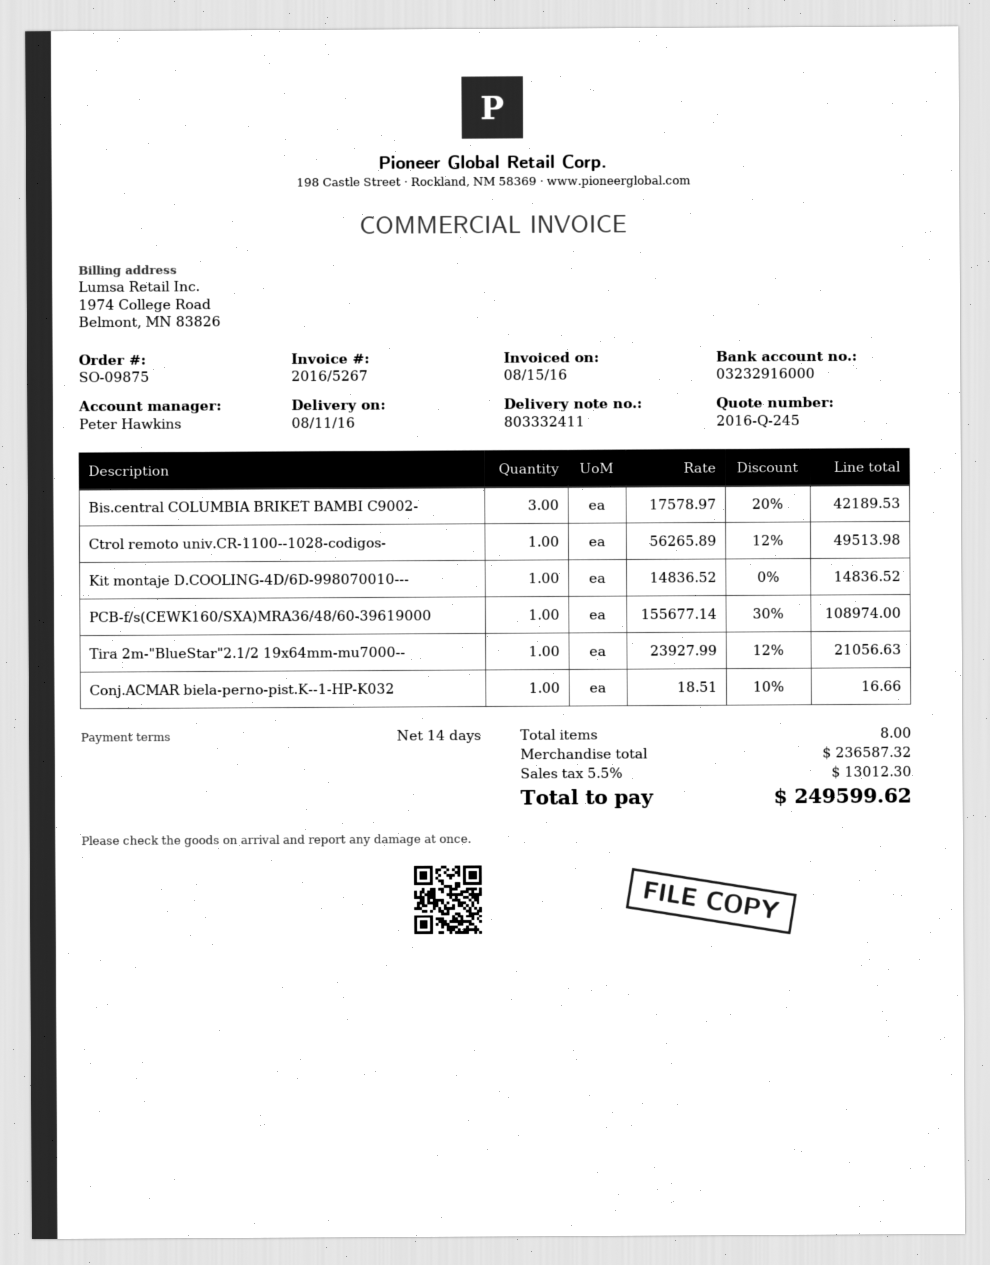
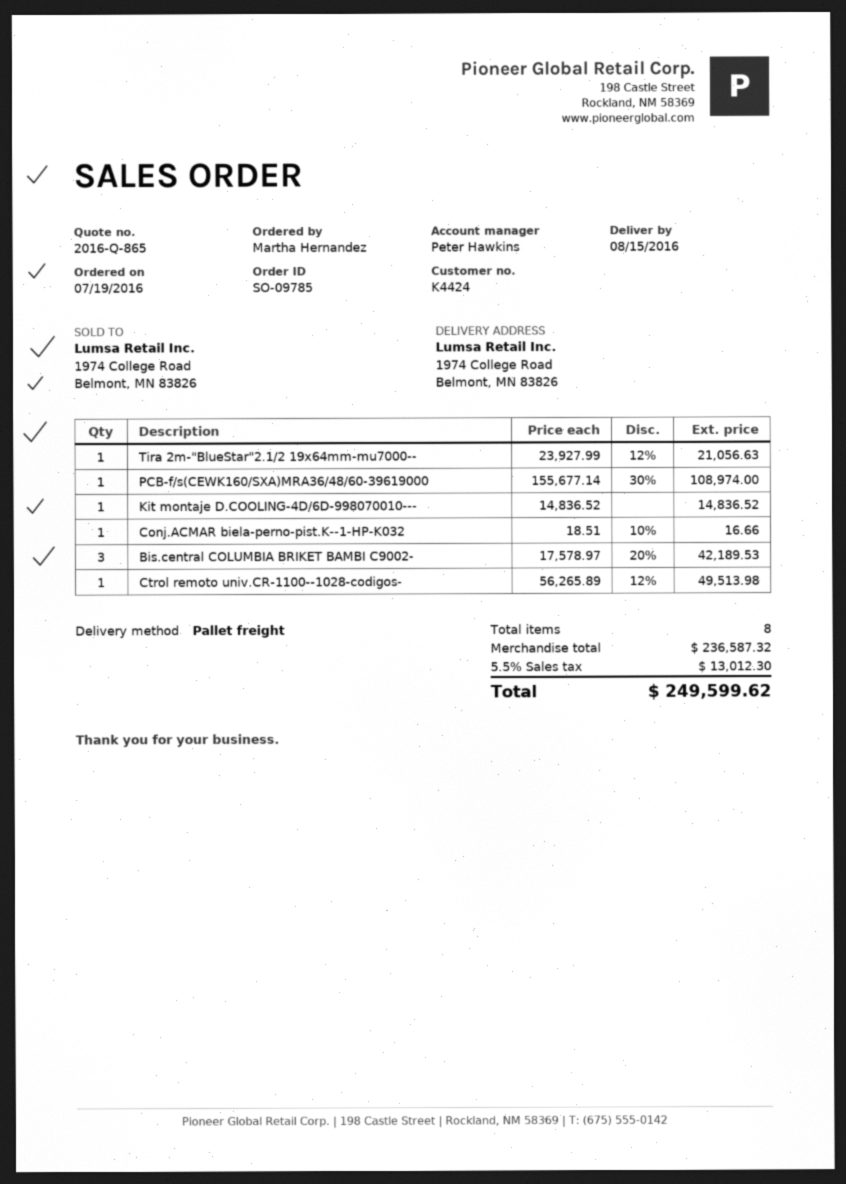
quote number: 2016-Q-245 -> 2016-Q-865
order number: SO-09875 -> SO-09785
delivery date: 2016-08-11 -> 2016-08-15

